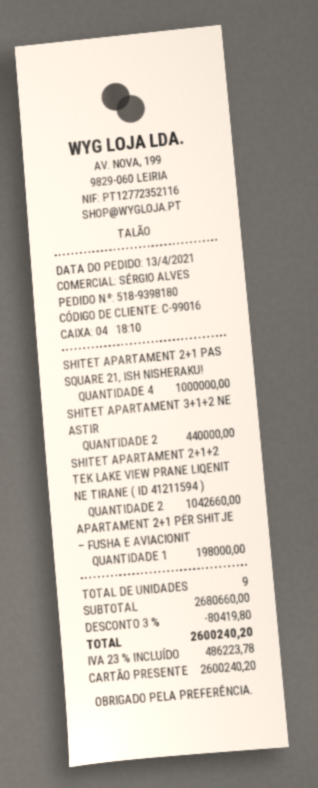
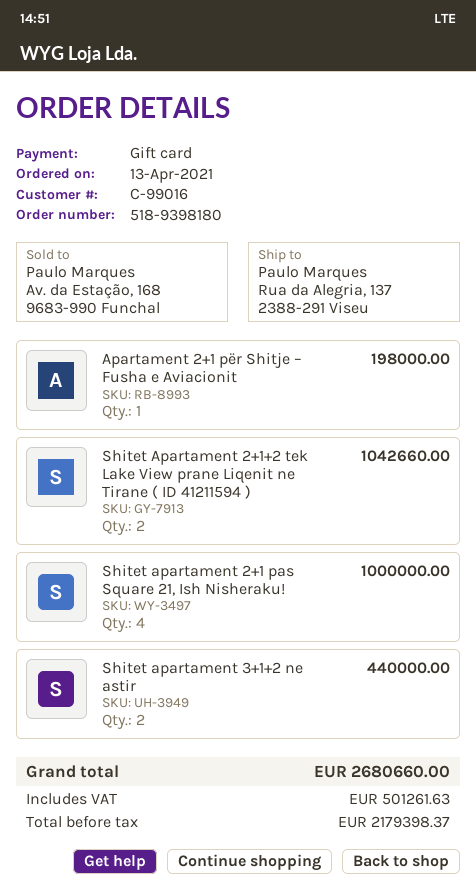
discount: 3% = 80419.80 -> none
tax: 486223.78 -> 501261.63
total: 2600240.20 -> 2680660.00

